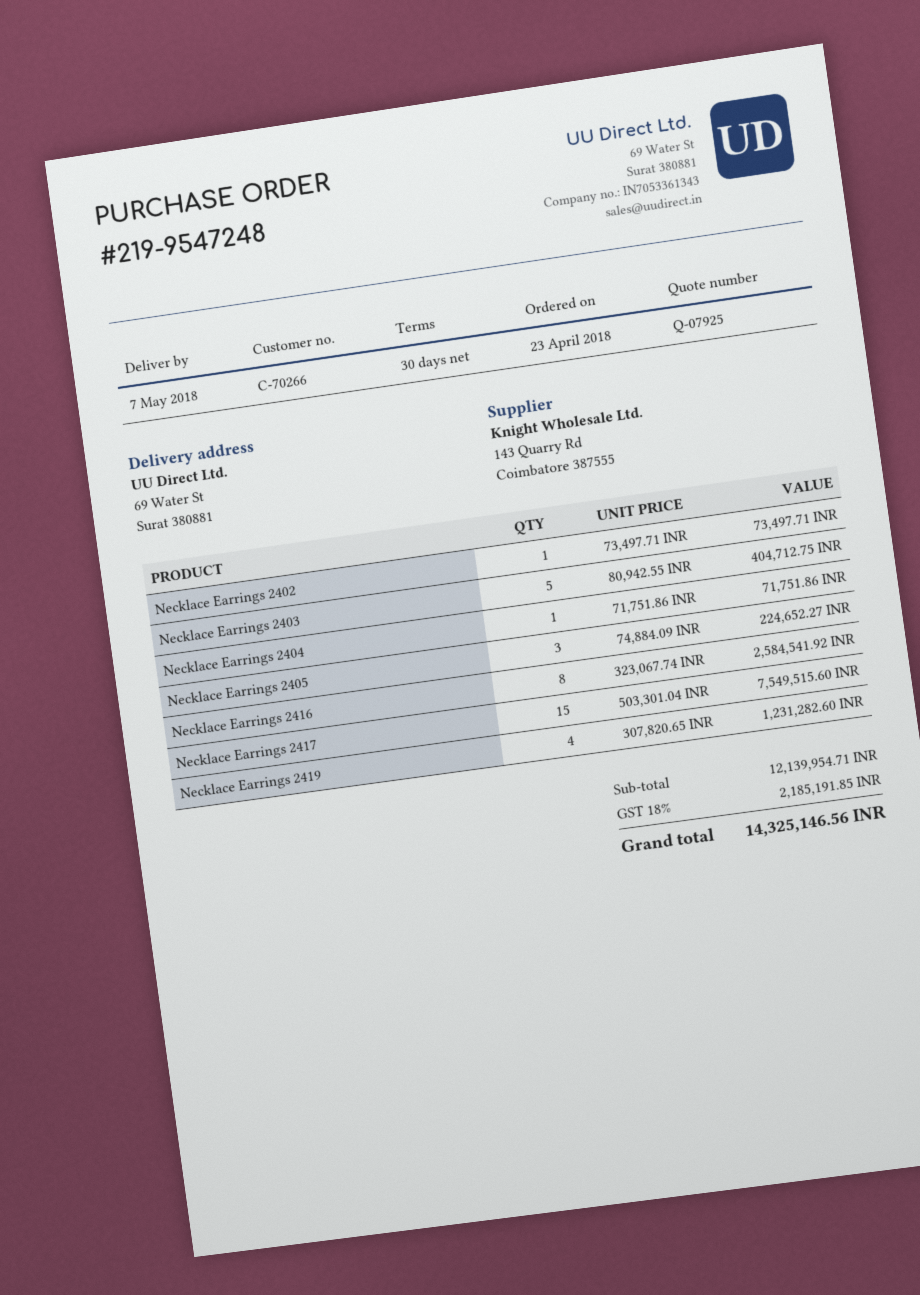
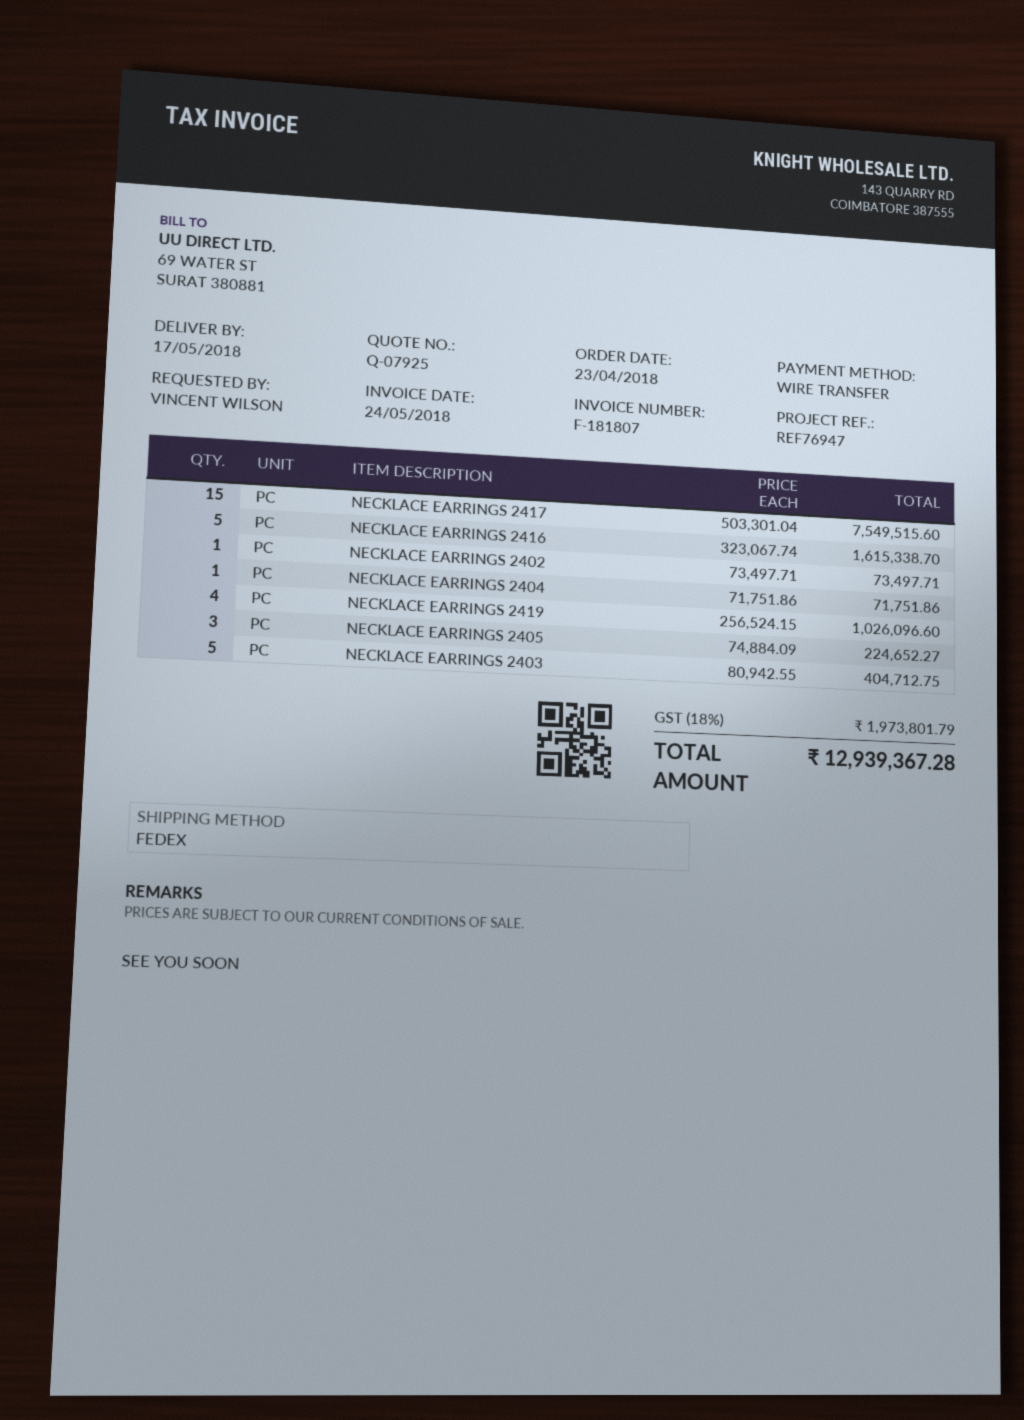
delivery date: 2018-05-07 -> 2018-05-17
Necklace Earrings 2416: 8 x 323067.74 = 2584541.92 -> 5 x 323067.74 = 1615338.70
Necklace Earrings 2419: 4 x 307820.65 = 1231282.60 -> 4 x 256524.15 = 1026096.60
tax: 18% = 2185191.85 -> 18% = 1973801.79
total: 14325146.56 -> 12939367.28

